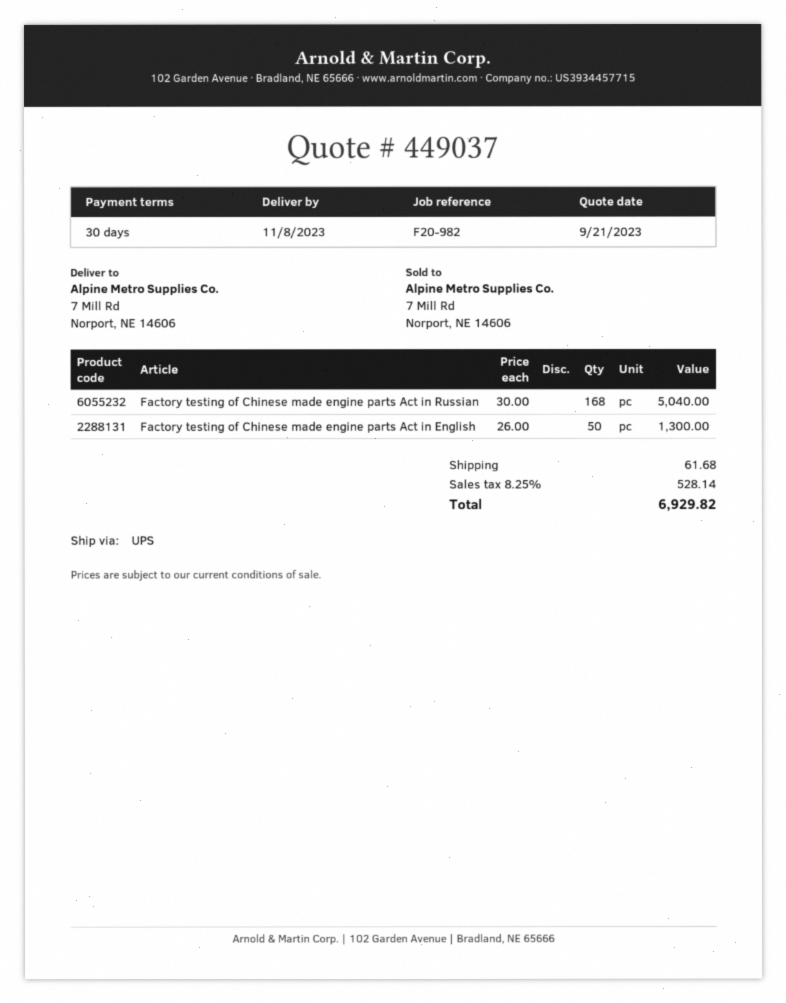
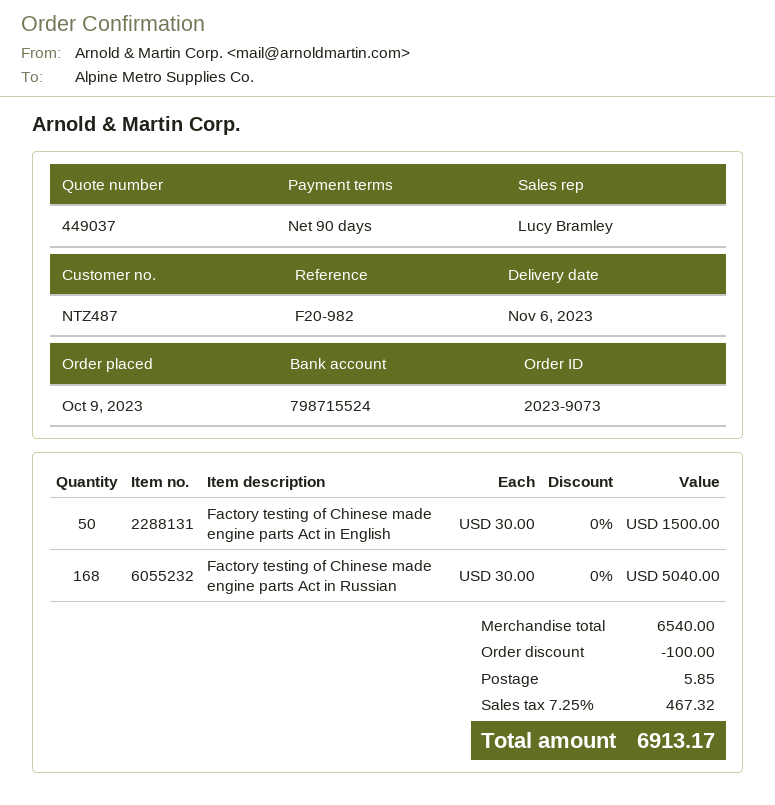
delivery date: 2023-11-08 -> 2023-11-06
payment terms: 30 days -> 90 days
Factory testing of Chinese made engine parts Act in English: 50 x 26.00 = 1300.00 -> 50 x 30.00 = 1500.00
discount: none -> 100.00
shipping: 61.68 -> 5.85
tax: 8.25% = 528.14 -> 7.25% = 467.32
total: 6929.82 -> 6913.17

